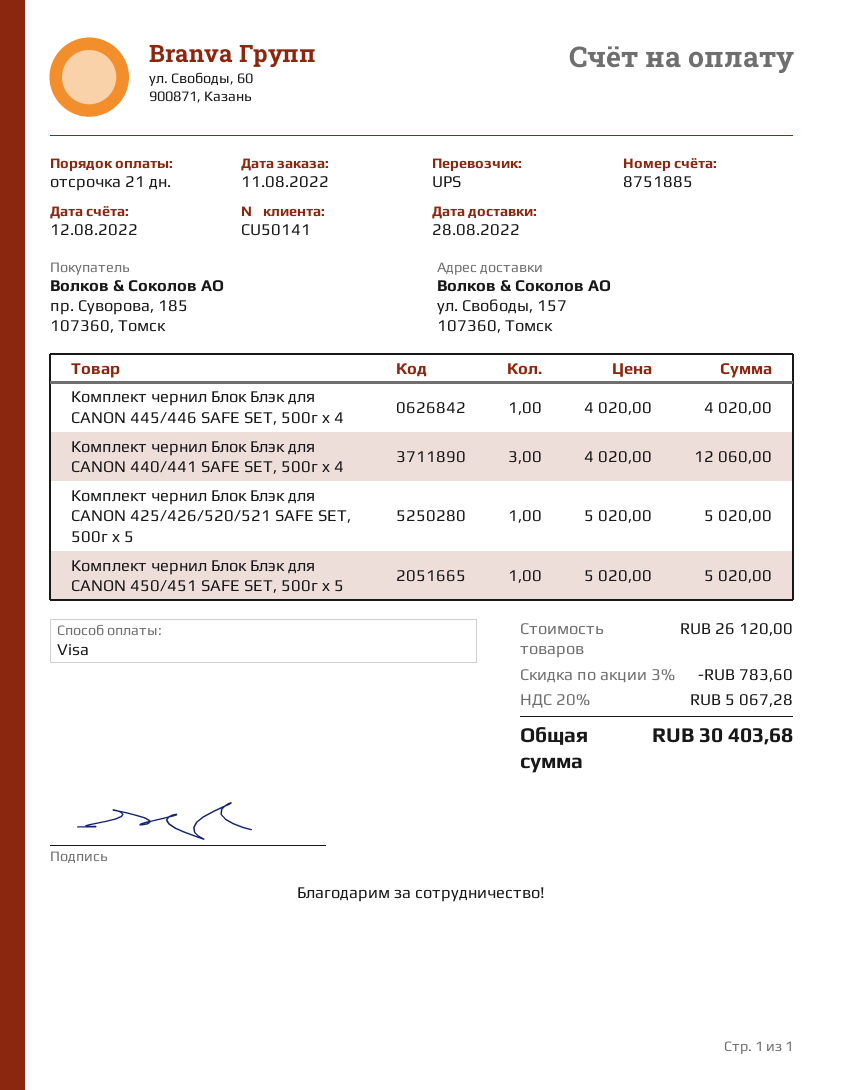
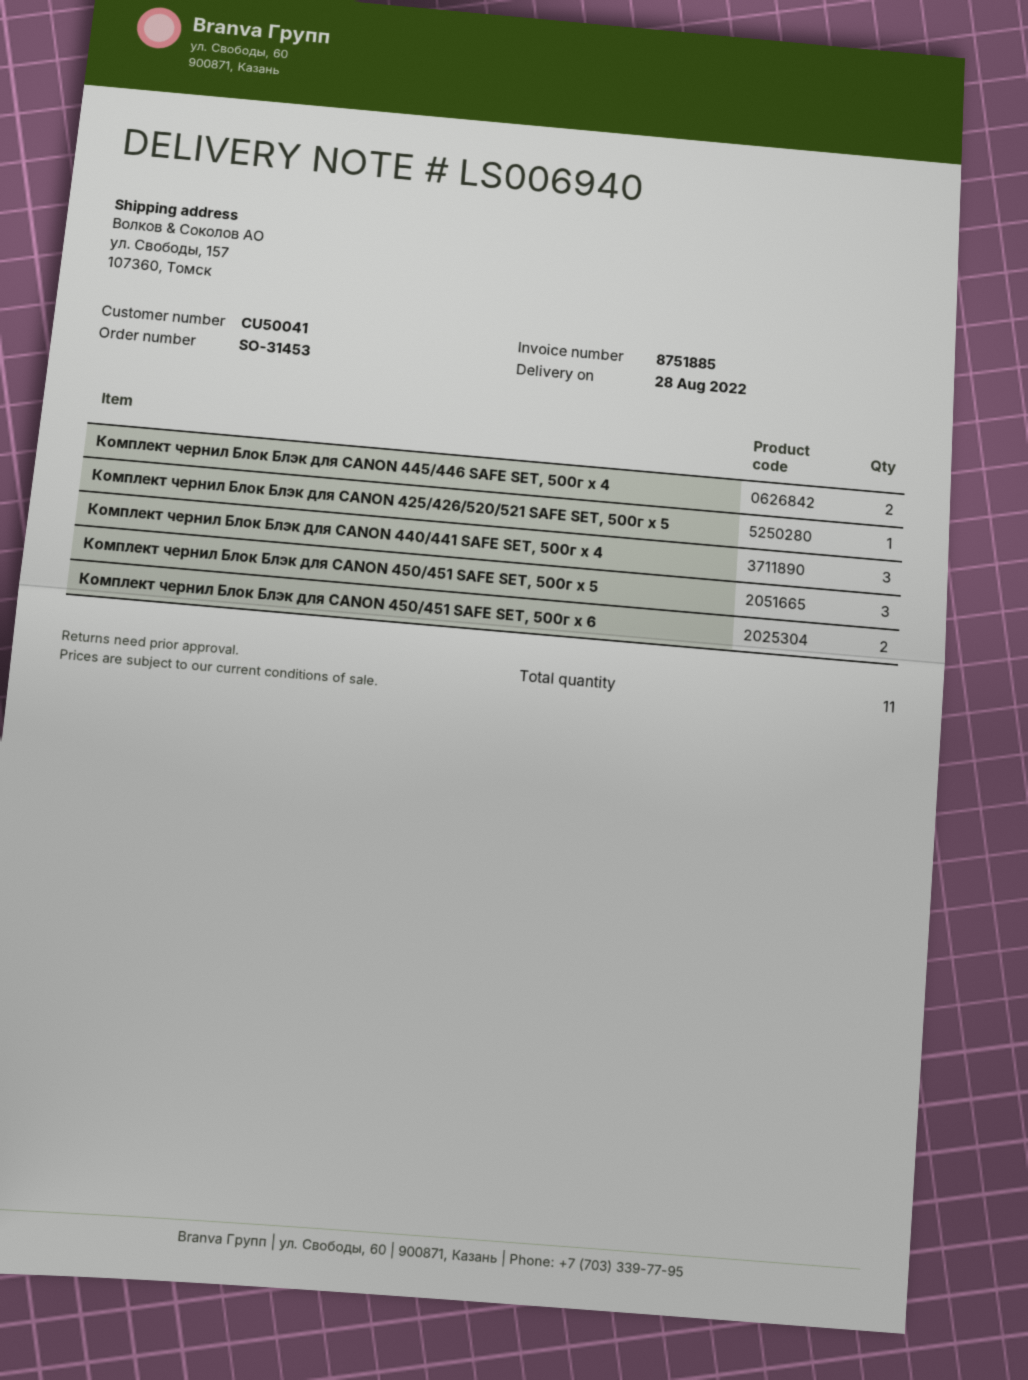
customer number: CU50141 -> CU50041
Комплект чернил Блок Блэк для CANON 445/446 SAFE SET, 500г x 4: 1 -> 2
Комплект чернил Блок Блэк для CANON 450/451 SAFE SET, 500г x 5: 1 -> 3
Комплект чернил Блок Блэк для CANON 450/451 SAFE SET, 500г x 6: none -> 2

